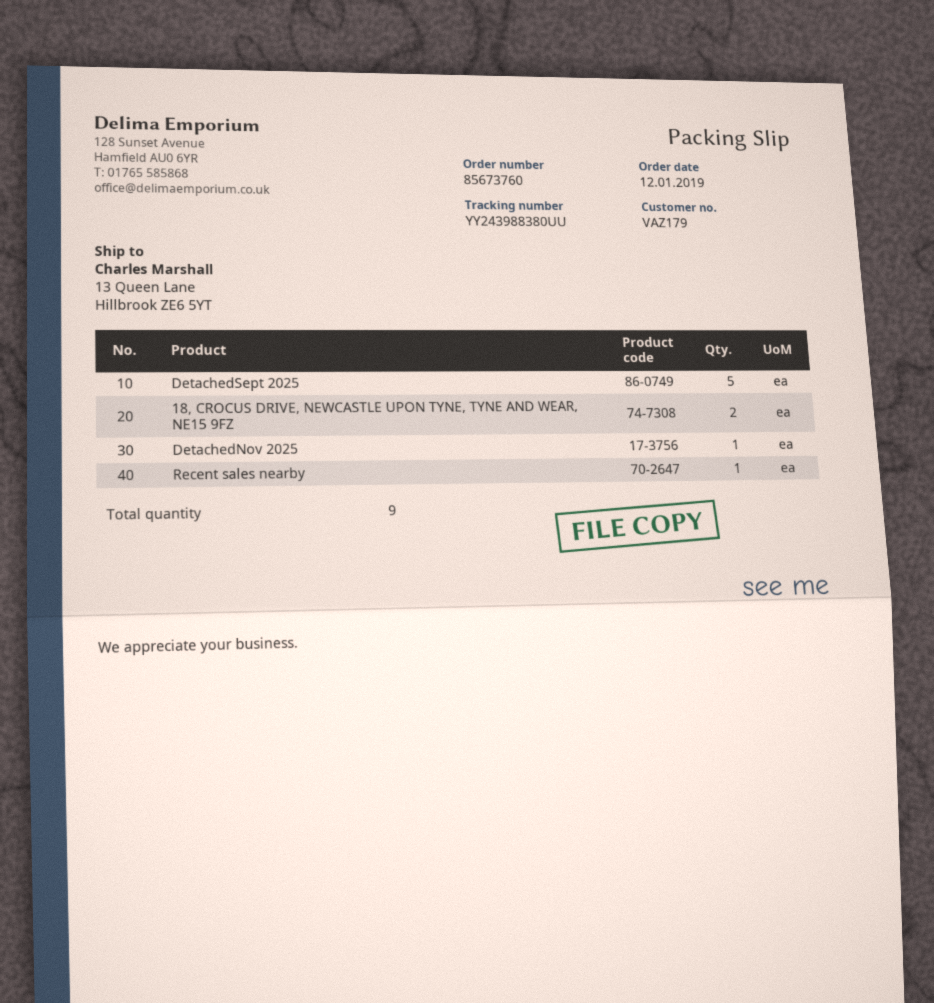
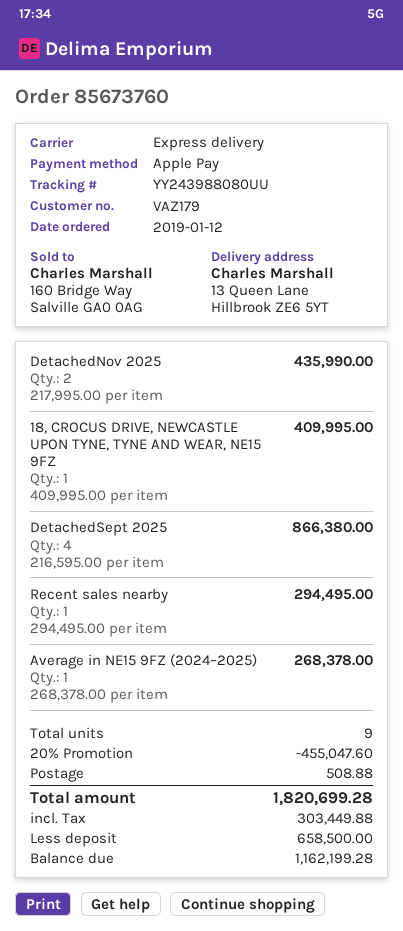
tracking number: YY243988380UU -> YY243988080UU
DetachedSept 2025: 5 -> 4
18, CROCUS DRIVE, NEWCASTLE UPON TYNE, TYNE AND WEAR, NE15 9FZ: 2 -> 1
DetachedNov 2025: 1 -> 2
Average in NE15 9FZ (2024–2025): none -> 1

